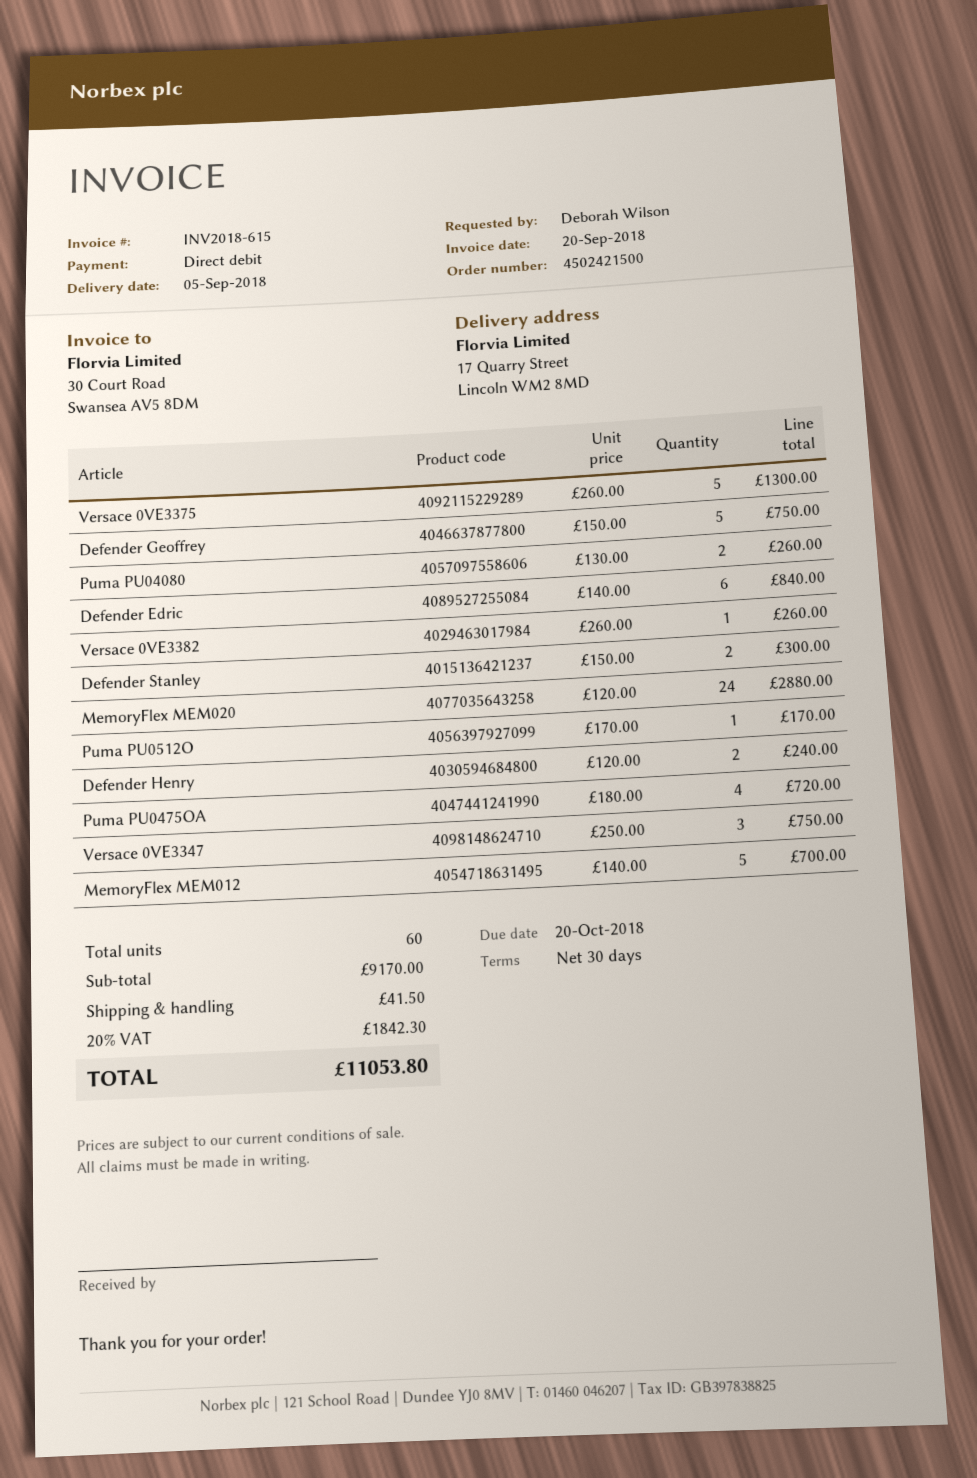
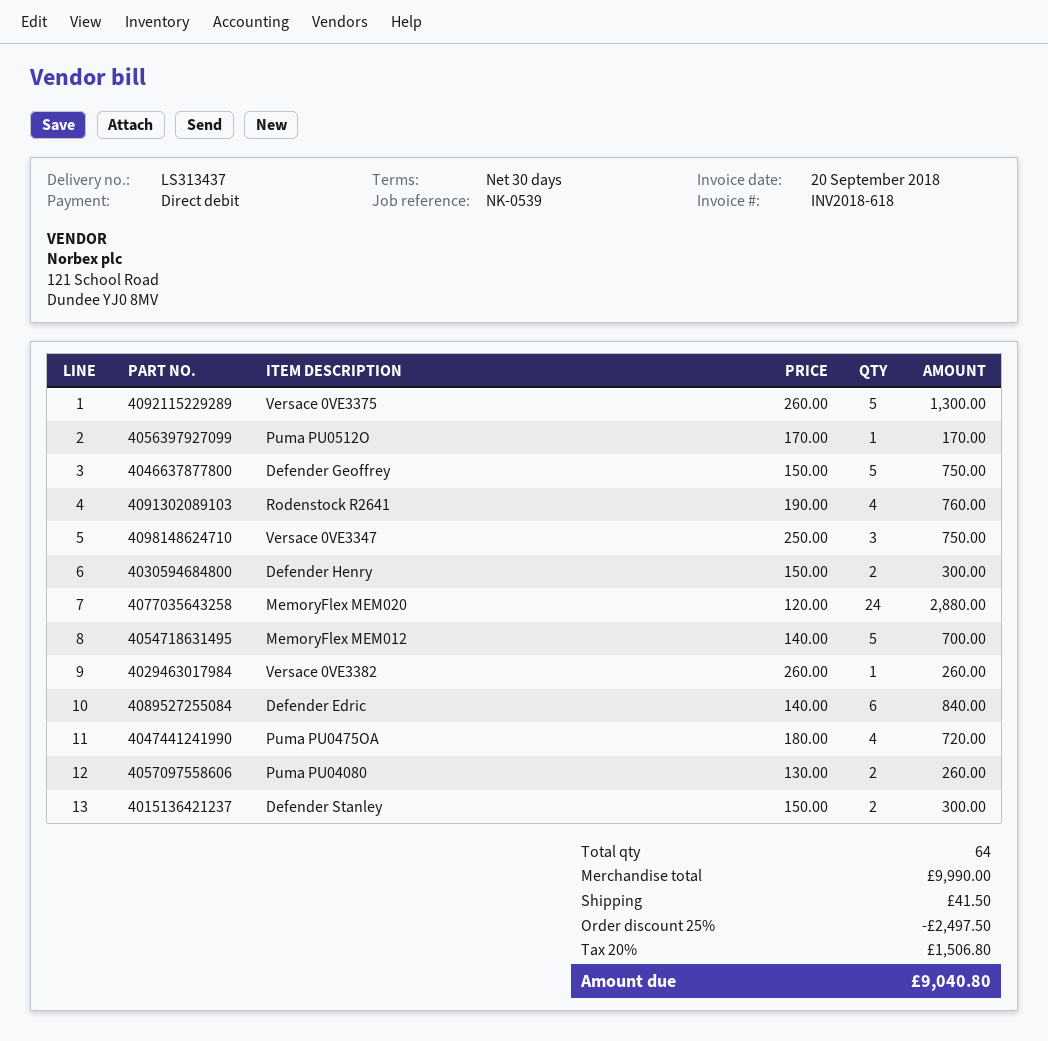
invoice number: INV2018-615 -> INV2018-618
Defender Henry: 2 x 120.00 = 240.00 -> 2 x 150.00 = 300.00
Rodenstock R2641: none -> 4 x 190.00 = 760.00
total quantity: 60 -> 64
subtotal: 9170.00 -> 9990.00
discount: none -> 25% = 2497.50
tax: 20% = 1842.30 -> 20% = 1506.80
total: 11053.80 -> 9040.80

